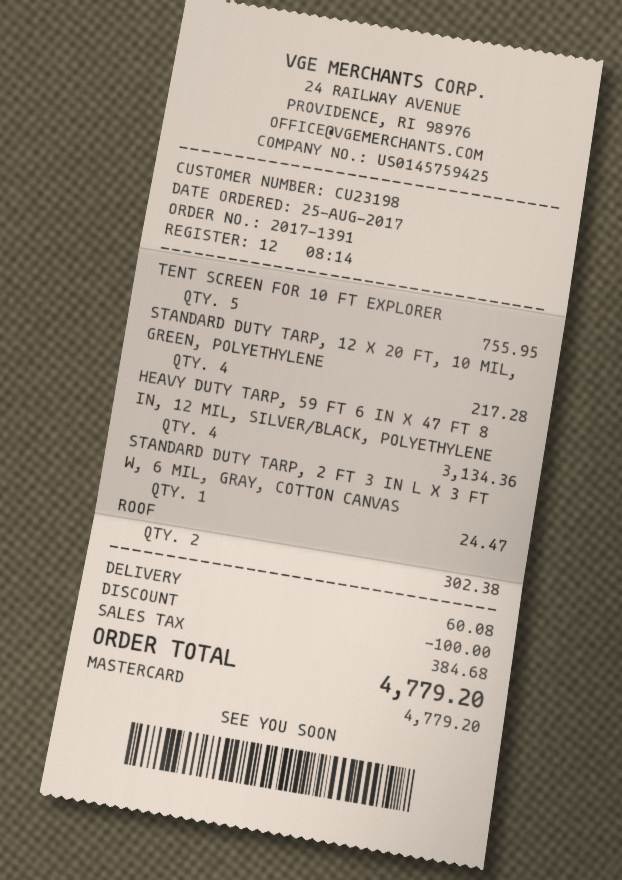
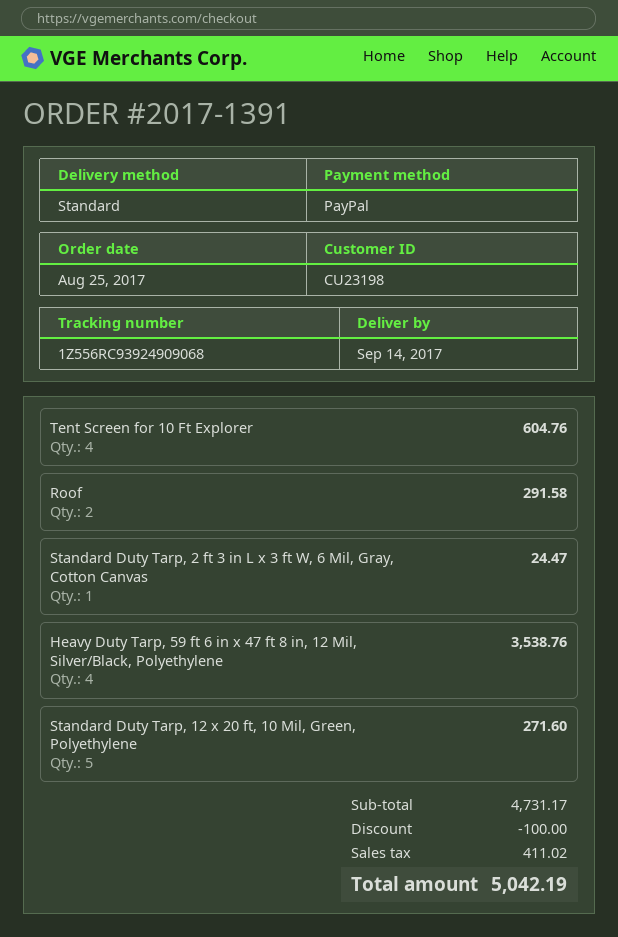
payment method: Mastercard -> PayPal
TENT SCREEN FOR 10 FT EXPLORER: 5 for 755.95 -> 4 for 604.76
STANDARD DUTY TARP, 12 X 20 FT, 10 MIL, GREEN, POLYETHYLENE: 4 for 217.28 -> 5 for 271.60
HEAVY DUTY TARP, 59 FT 6 IN X 47 FT 8 IN, 12 MIL, SILVER/BLACK, POLYETHYLENE: 4 for 3134.36 -> 4 for 3538.76
ROOF: 2 for 302.38 -> 2 for 291.58
shipping: 60.08 -> none
tax: 384.68 -> 411.02
total: 4779.20 -> 5042.19

